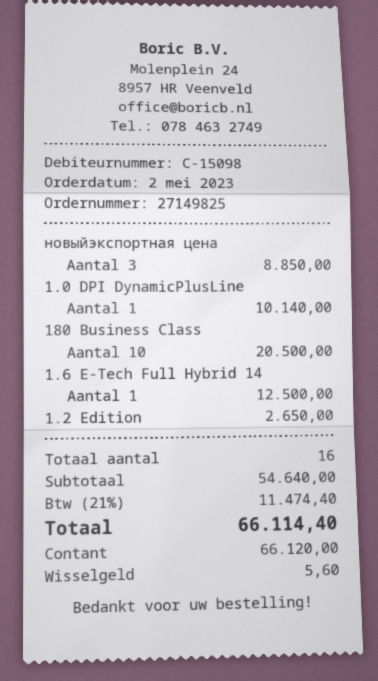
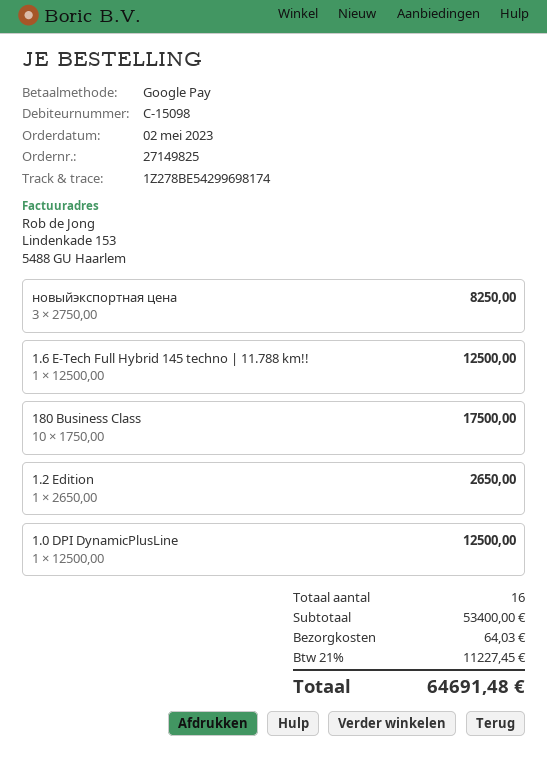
payment method: cash -> Google Pay
новыйэкспортная цена: 3 for 8850.00 -> 3 for 8250.00
1.0 DPI DynamicPlusLine: 1 for 10140.00 -> 1 for 12500.00
180 Business Class: 10 for 20500.00 -> 10 for 17500.00
subtotal: 54640.00 -> 53400.00
shipping: none -> 64.03
tax: 21% = 11474.40 -> 21% = 11227.45
total: 66114.40 -> 64691.48

